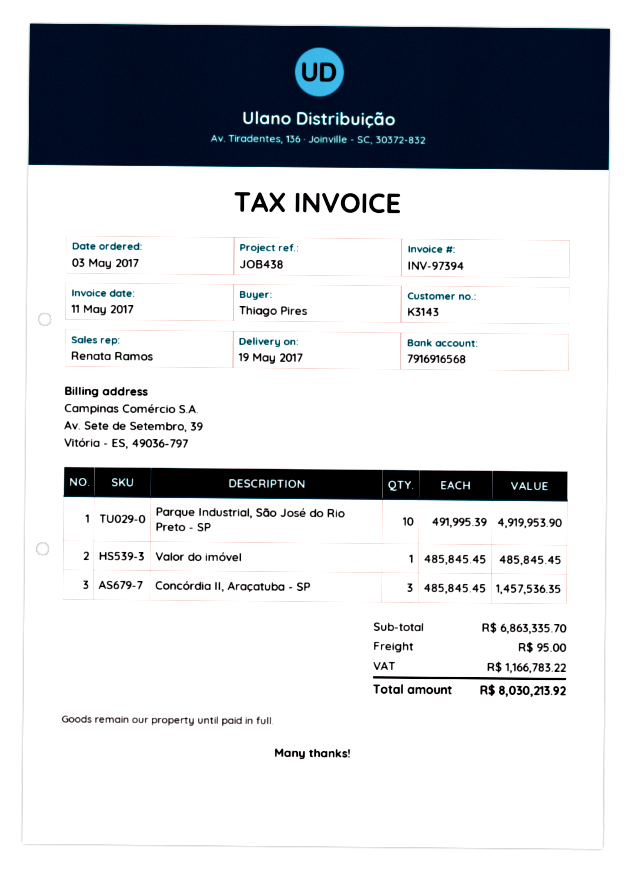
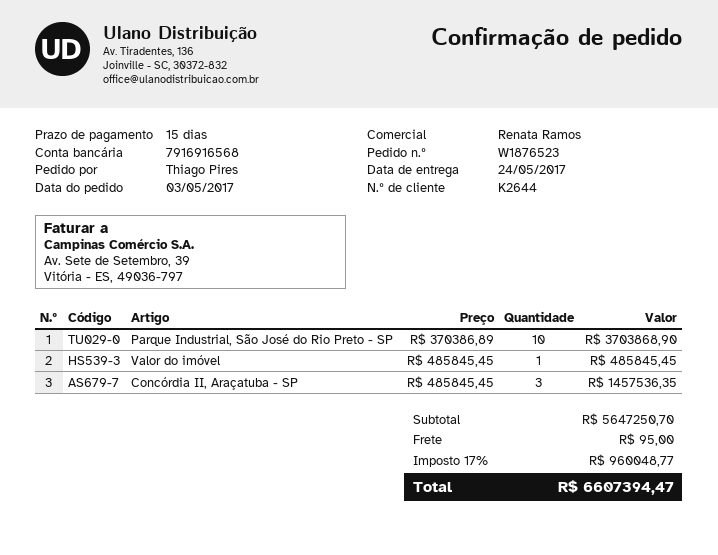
delivery date: 2017-05-19 -> 2017-05-24
customer number: K3143 -> K2644
Parque Industrial, São José do Rio Preto - SP: 10 x 491995.39 = 4919953.90 -> 10 x 370386.89 = 3703868.90
subtotal: 6863335.70 -> 5647250.70
tax: 1166783.22 -> 960048.77
total: 8030213.92 -> 6607394.47

